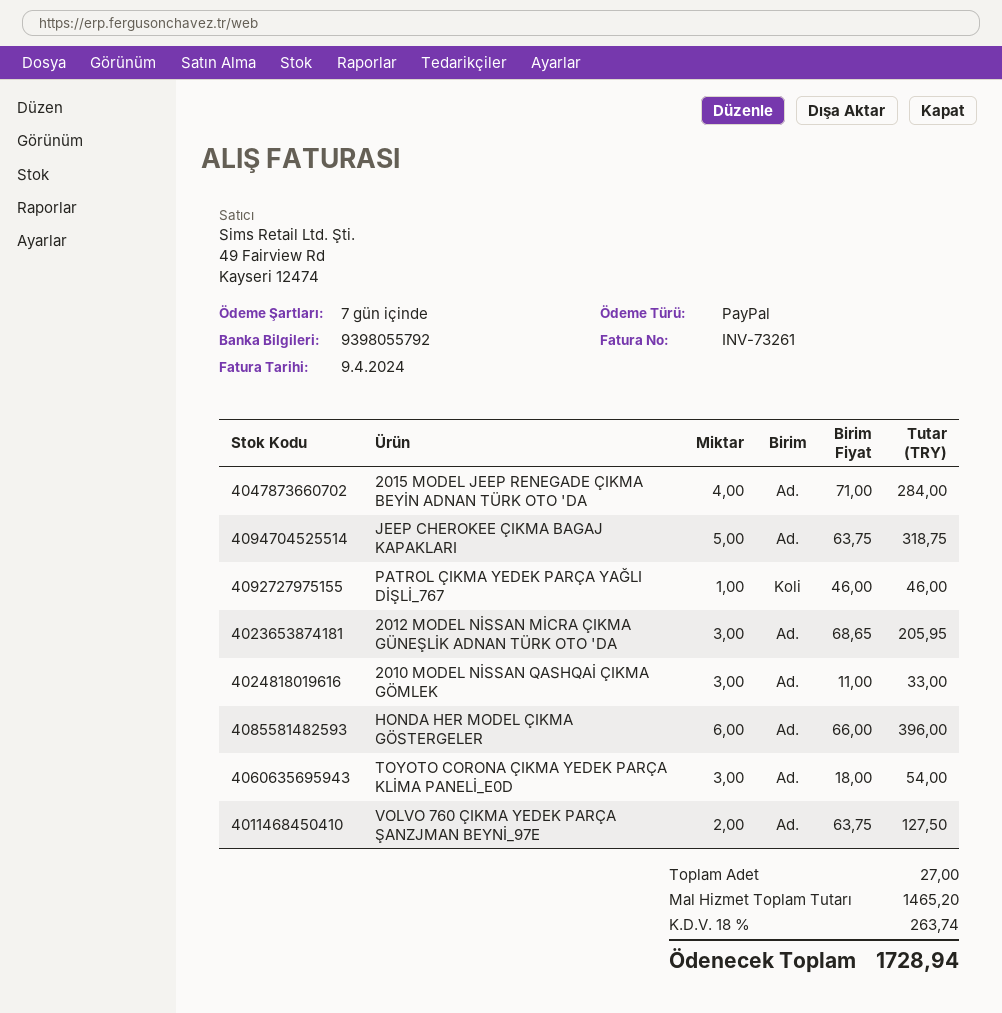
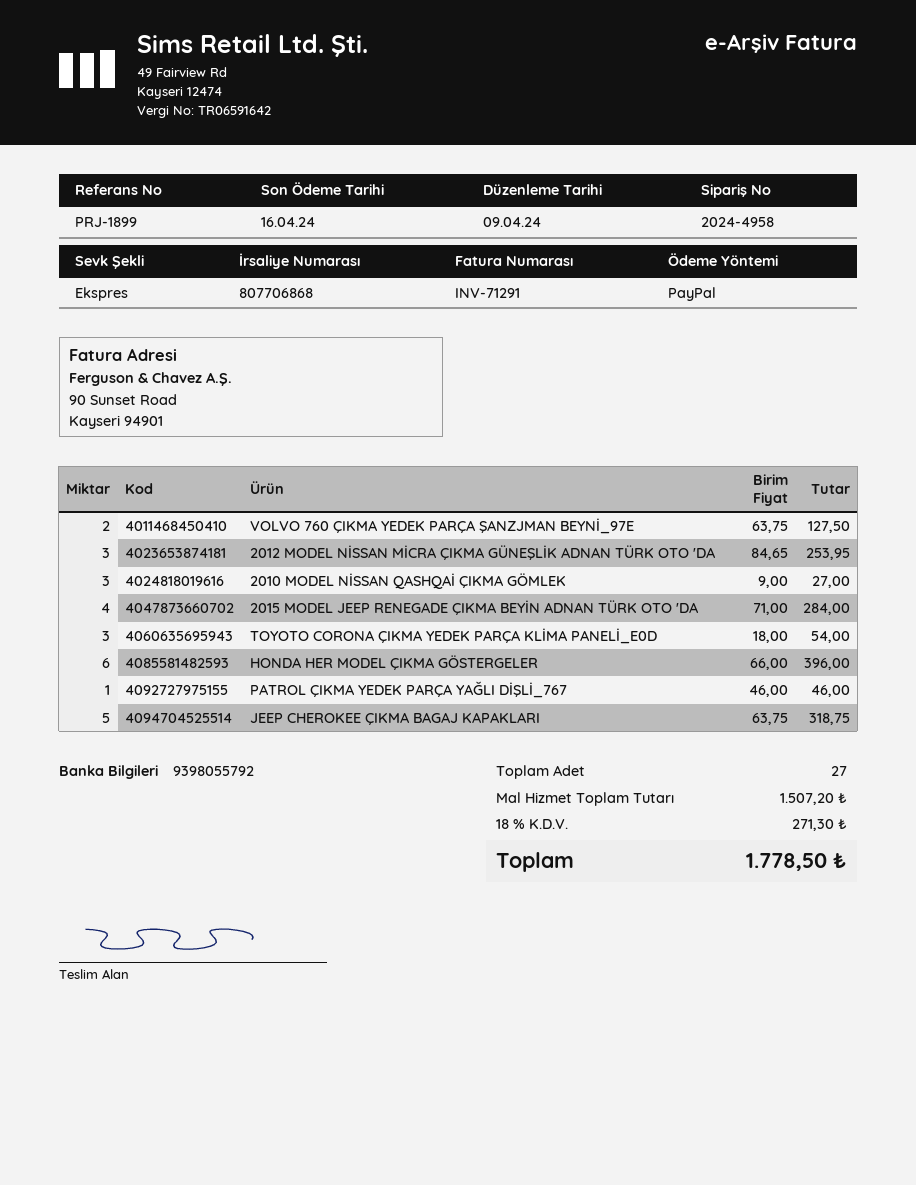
invoice number: INV-73261 -> INV-71291
2012 MODEL NİSSAN MİCRA ÇIKMA GÜNEŞLİK ADNAN TÜRK OTO 'DA: 3 x 68.65 = 205.95 -> 3 x 84.65 = 253.95
2010 MODEL NİSSAN QASHQAİ ÇIKMA GÖMLEK: 3 x 11.00 = 33.00 -> 3 x 9.00 = 27.00
subtotal: 1465.20 -> 1507.20
tax: 18% = 263.74 -> 18% = 271.30
total: 1728.94 -> 1778.50

